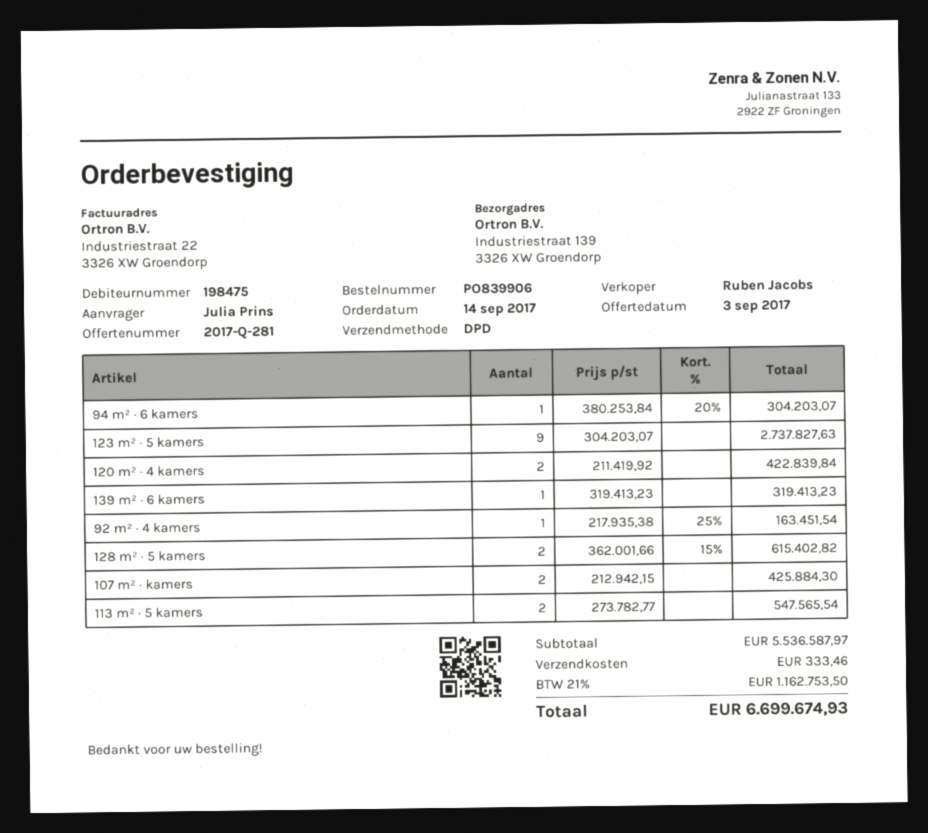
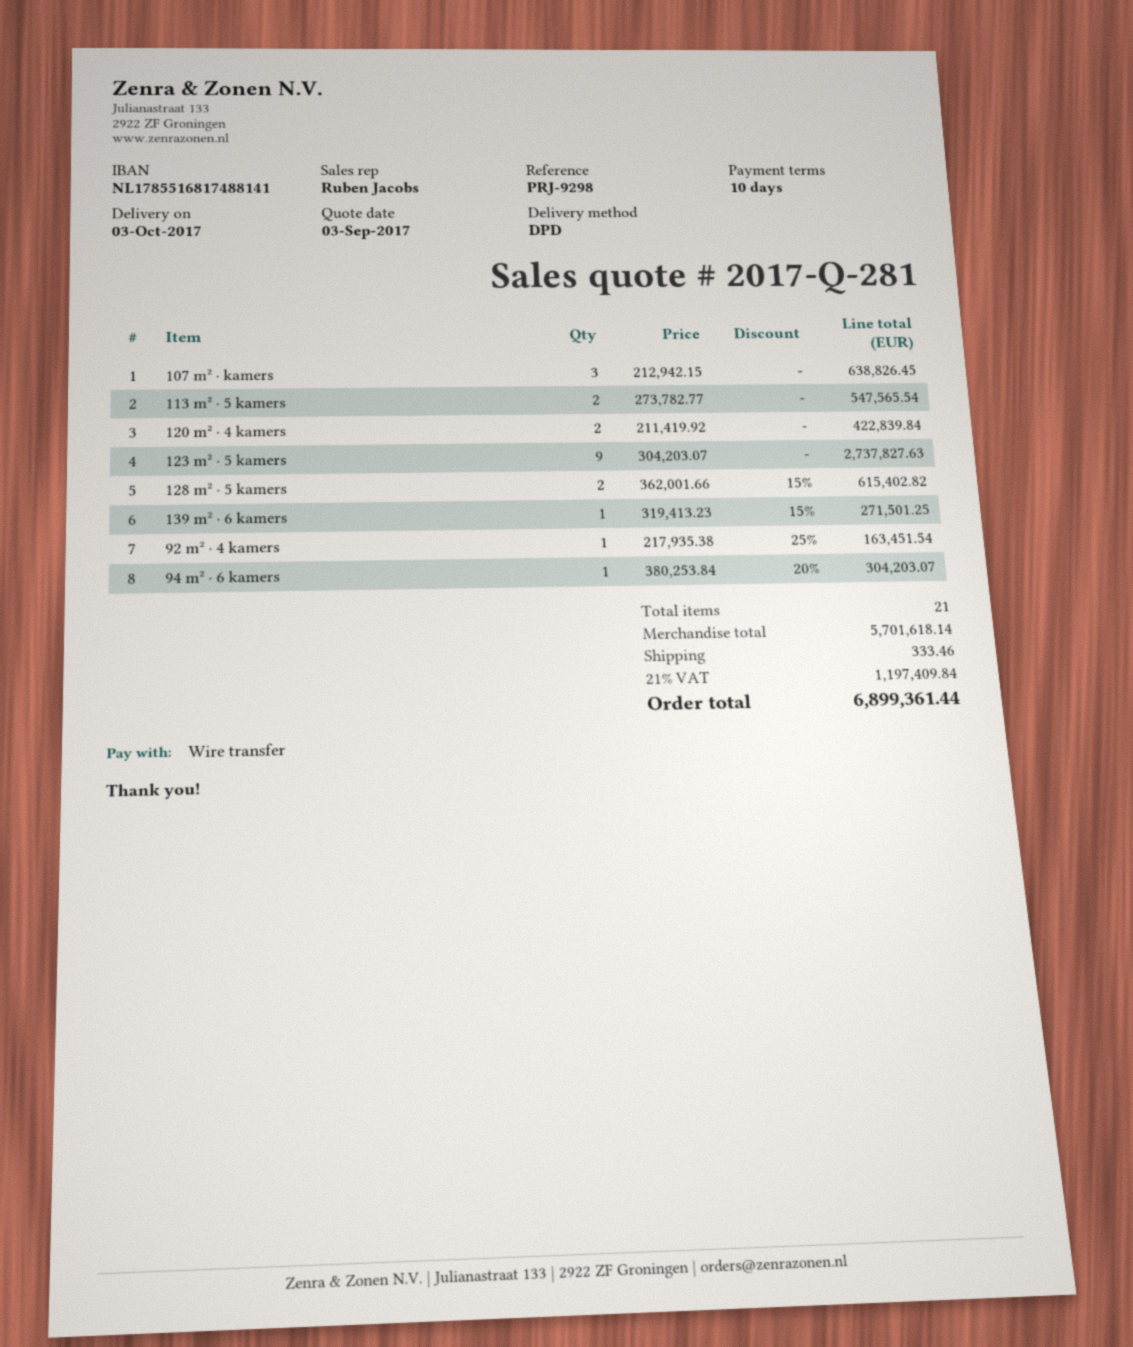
139 m² · 6 kamers: 1 x 319413.23 = 319413.23 -> 1 x 319413.23 - 15% = 271501.25
107 m² · kamers: 2 x 212942.15 = 425884.30 -> 3 x 212942.15 = 638826.45
subtotal: 5536587.97 -> 5701618.14
tax: 21% = 1162753.50 -> 21% = 1197409.84
total: 6699674.93 -> 6899361.44

